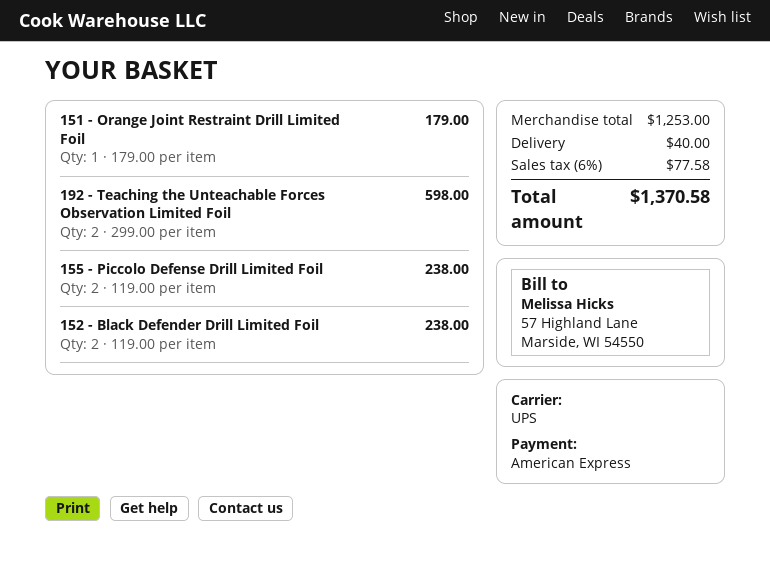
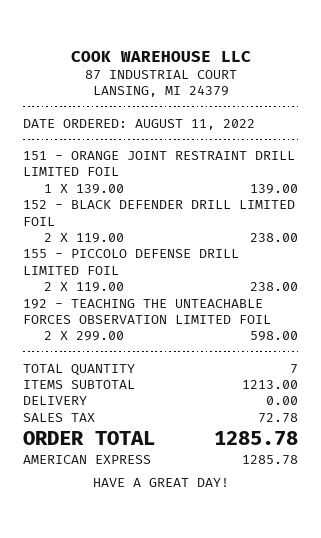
151 - Orange Joint Restraint Drill Limited Foil: 1 x 179.00 = 179.00 -> 1 x 139.00 = 139.00
subtotal: 1253.00 -> 1213.00
shipping: 40.00 -> 0.00
tax: 77.58 -> 72.78
total: 1370.58 -> 1285.78

